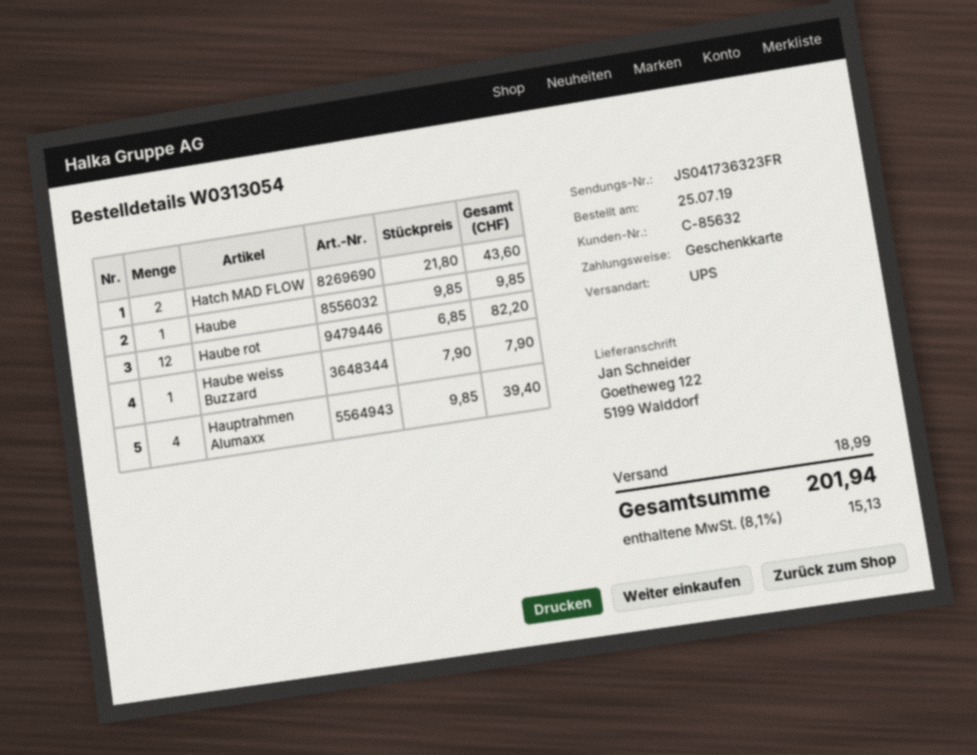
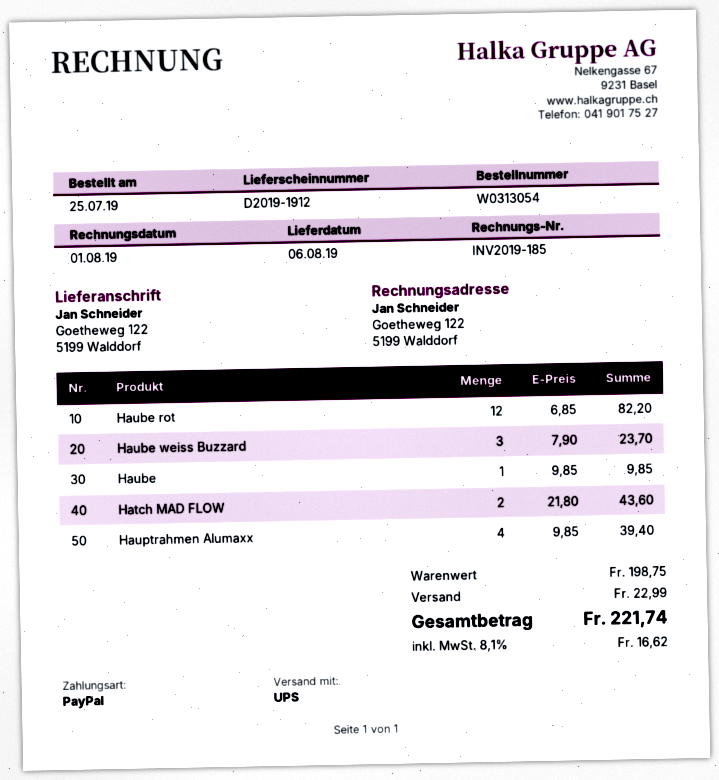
payment method: gift card -> PayPal
Haube weiss Buzzard: 1 x 7.90 = 7.90 -> 3 x 7.90 = 23.70
shipping: 18.99 -> 22.99
tax: 8.1% = 15.13 -> 8.1% = 16.62
total: 201.94 -> 221.74

